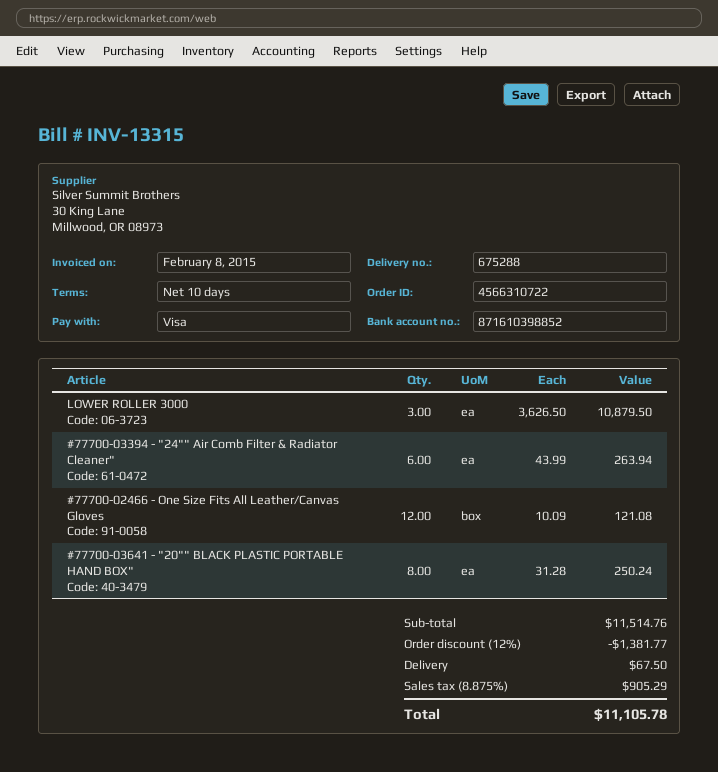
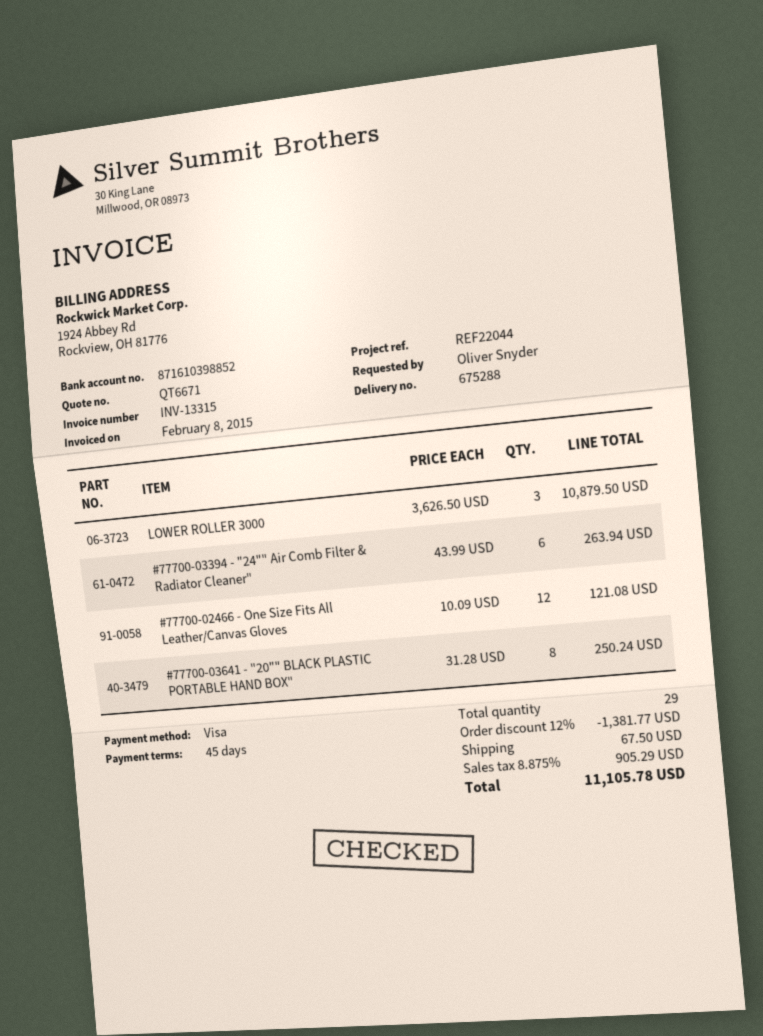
payment terms: 10 days -> 45 days

